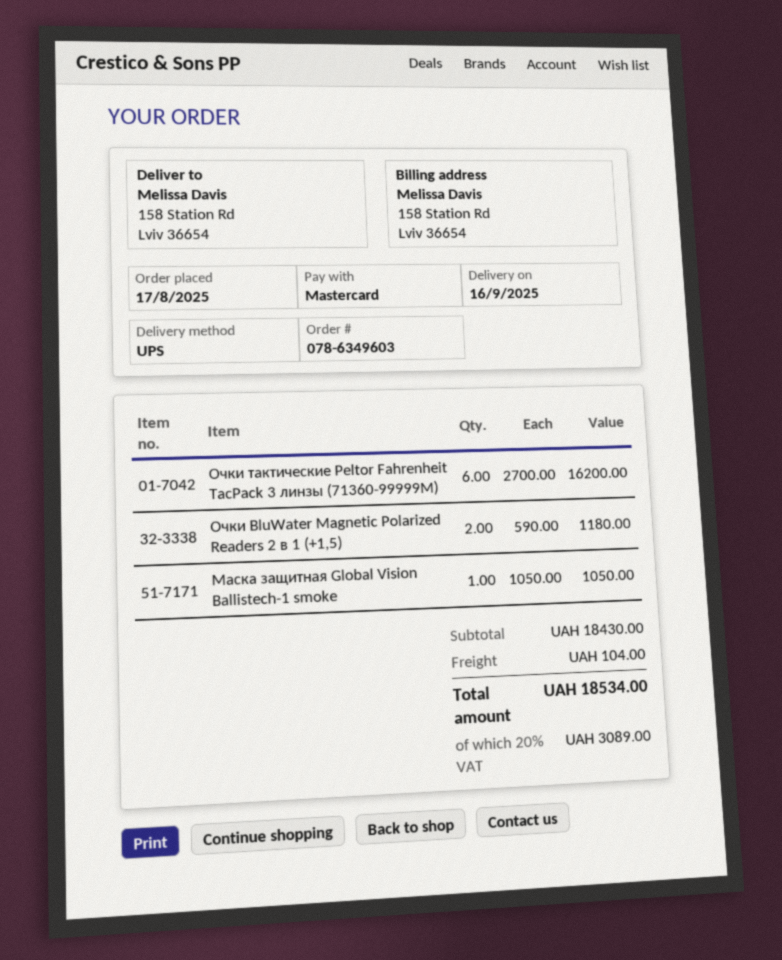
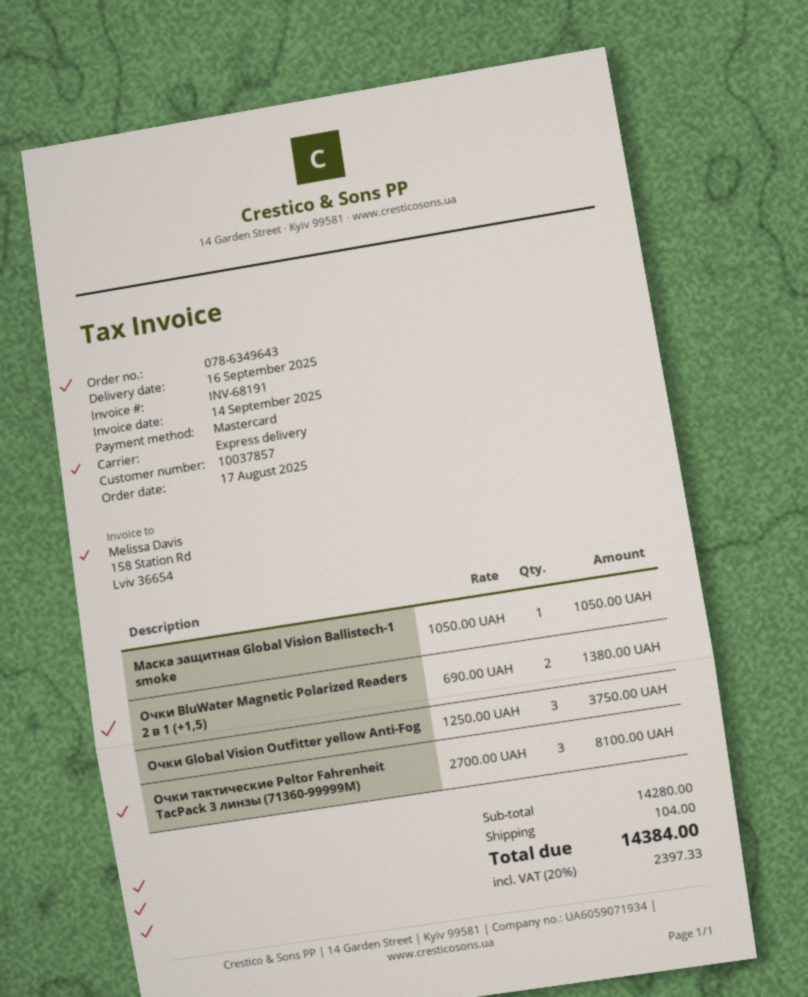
order number: 078-6349603 -> 078-6349643
shipping method: UPS -> express
Очки тактические Peltor Fahrenheit TacPack 3 линзы (71360-99999M): 6 x 2700.00 = 16200.00 -> 3 x 2700.00 = 8100.00
Очки BluWater Magnetic Polarized Readers 2 в 1 (+1,5): 2 x 590.00 = 1180.00 -> 2 x 690.00 = 1380.00
Очки Global Vision Outfitter yellow Anti-Fog: none -> 3 x 1250.00 = 3750.00
subtotal: 18430.00 -> 14280.00
tax: 20% = 3089.00 -> 20% = 2397.33
total: 18534.00 -> 14384.00

